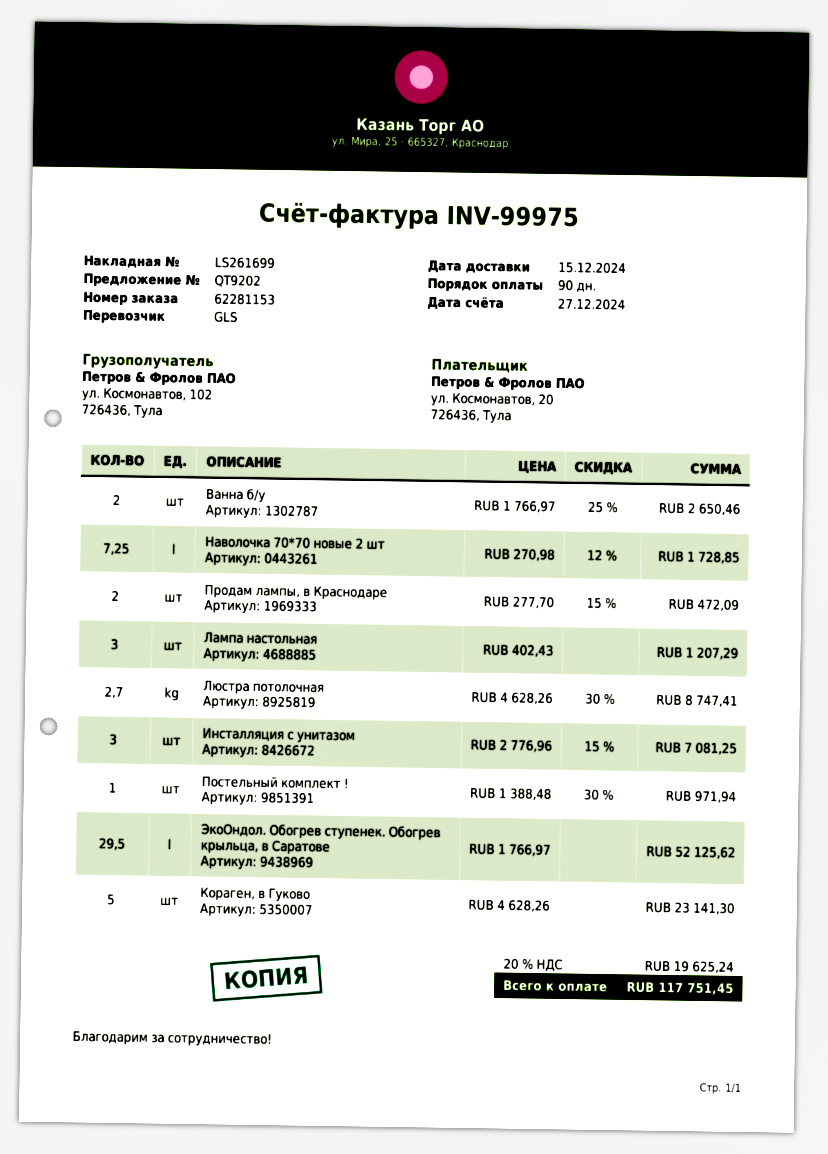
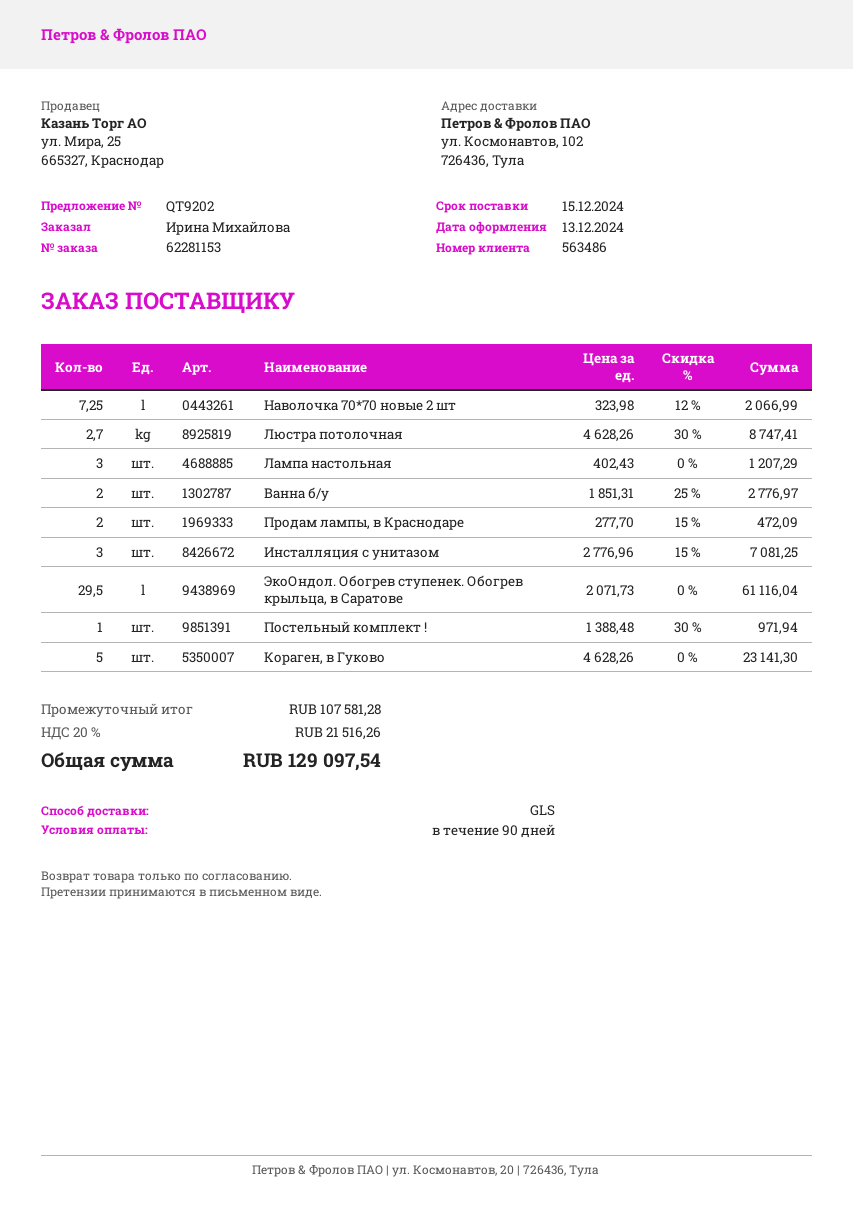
Ванна б/у: 2 x 1766.97 - 25% = 2650.46 -> 2 x 1851.31 - 25% = 2776.97
Наволочка 70*70 новые 2 шт: 7.25 x 270.98 - 12% = 1728.85 -> 7.25 x 323.98 - 12% = 2066.99
ЭкоОндол. Обогрев ступенек. Обогрев крыльца, в Саратове: 29.5 x 1766.97 = 52125.62 -> 29.5 x 2071.73 = 61116.04
tax: 20% = 19625.24 -> 20% = 21516.26
total: 117751.45 -> 129097.54

